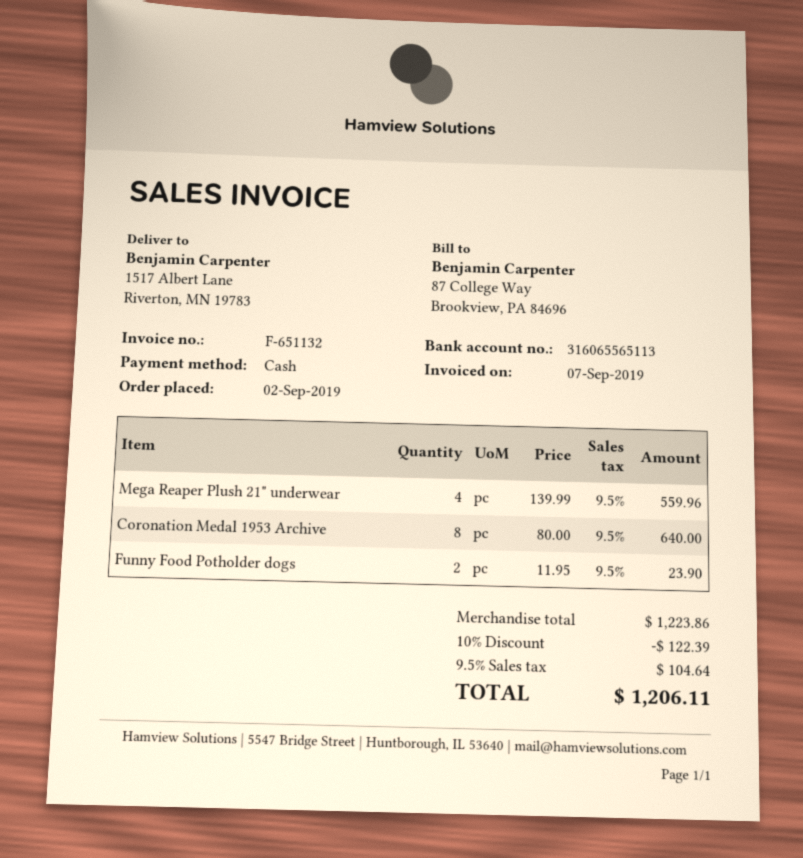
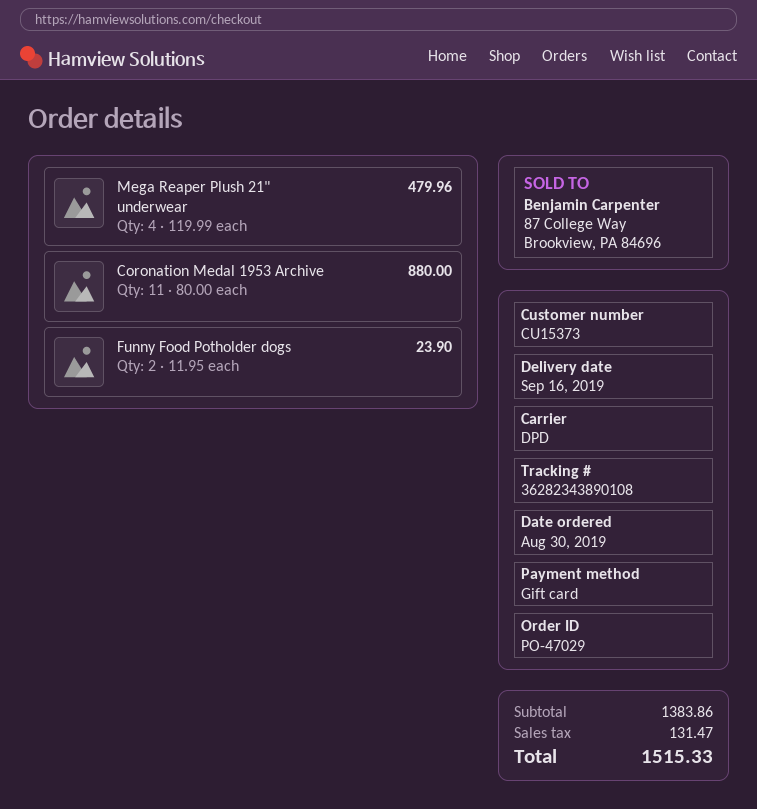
order date: 2019-09-02 -> 2019-08-30
payment method: cash -> gift card
Mega Reaper Plush 21" underwear: 4 x 139.99 = 559.96 -> 4 x 119.99 = 479.96
Coronation Medal 1953 Archive: 8 x 80.00 = 640.00 -> 11 x 80.00 = 880.00
subtotal: 1223.86 -> 1383.86
discount: 10% = 122.39 -> none
tax: 104.64 -> 131.47
total: 1206.11 -> 1515.33

